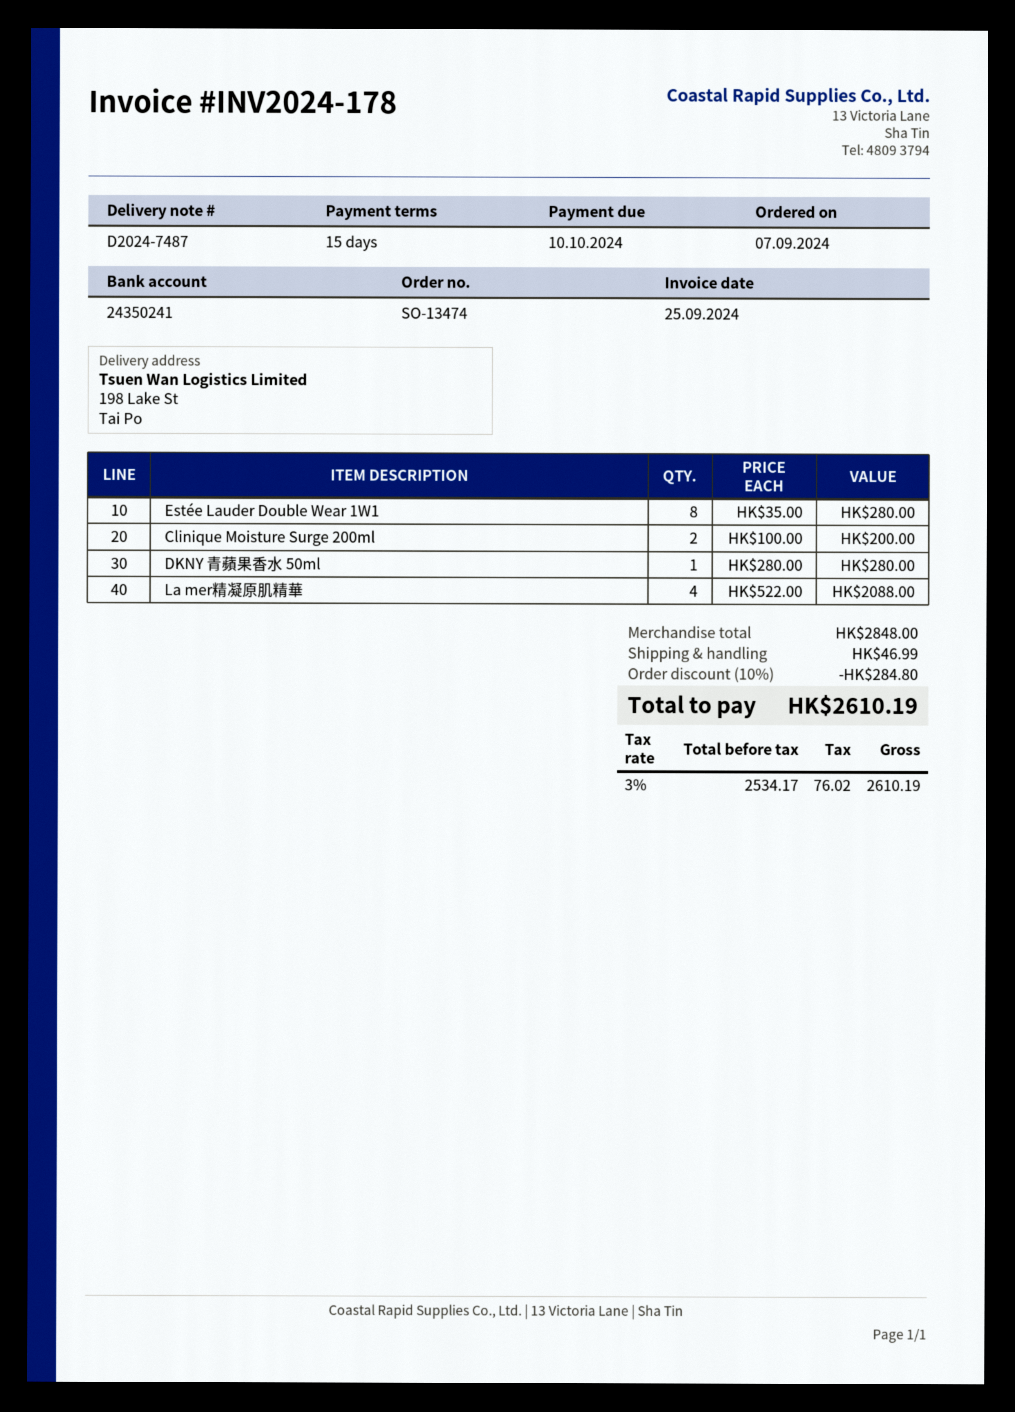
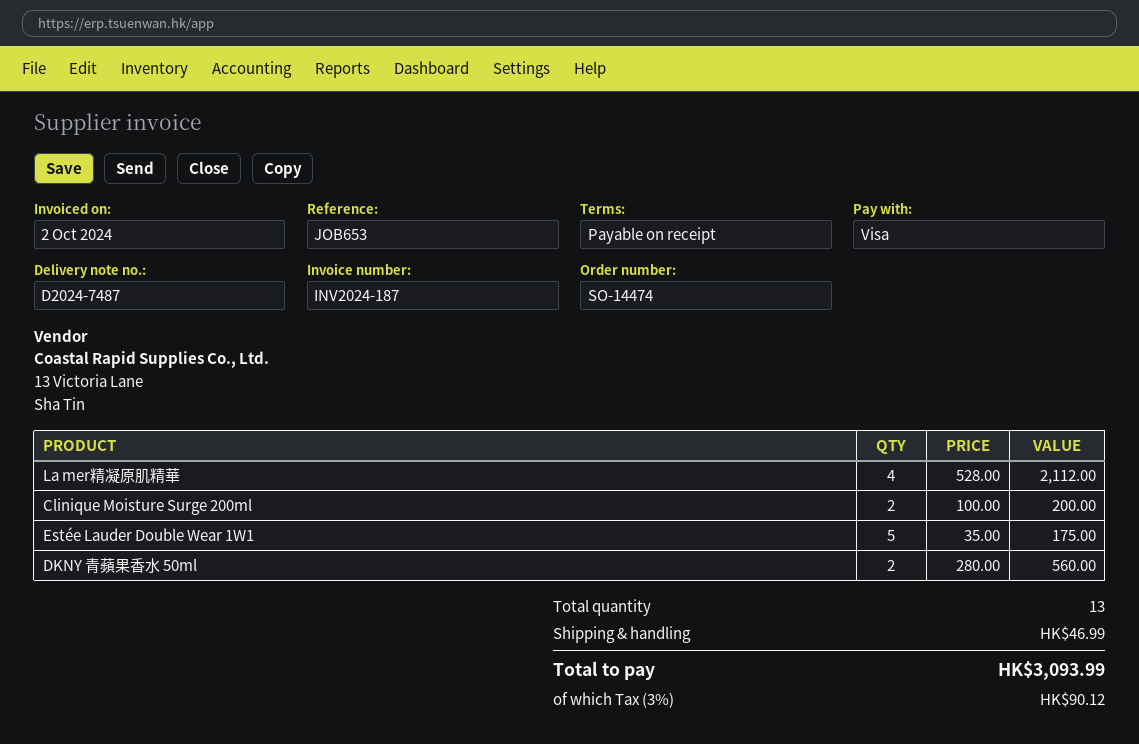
order number: SO-13474 -> SO-14474
invoice number: INV2024-178 -> INV2024-187
invoice date: 2024-09-25 -> 2024-10-02
payment terms: 15 days -> on receipt
Estée Lauder Double Wear 1W1: 8 x 35.00 = 280.00 -> 5 x 35.00 = 175.00
DKNY 青蘋果香水 50ml: 1 x 280.00 = 280.00 -> 2 x 280.00 = 560.00
La mer精凝原肌精華: 4 x 522.00 = 2088.00 -> 4 x 528.00 = 2112.00
discount: 10% = 284.80 -> none
tax: 3% = 76.02 -> 3% = 90.12
total: 2610.19 -> 3093.99

